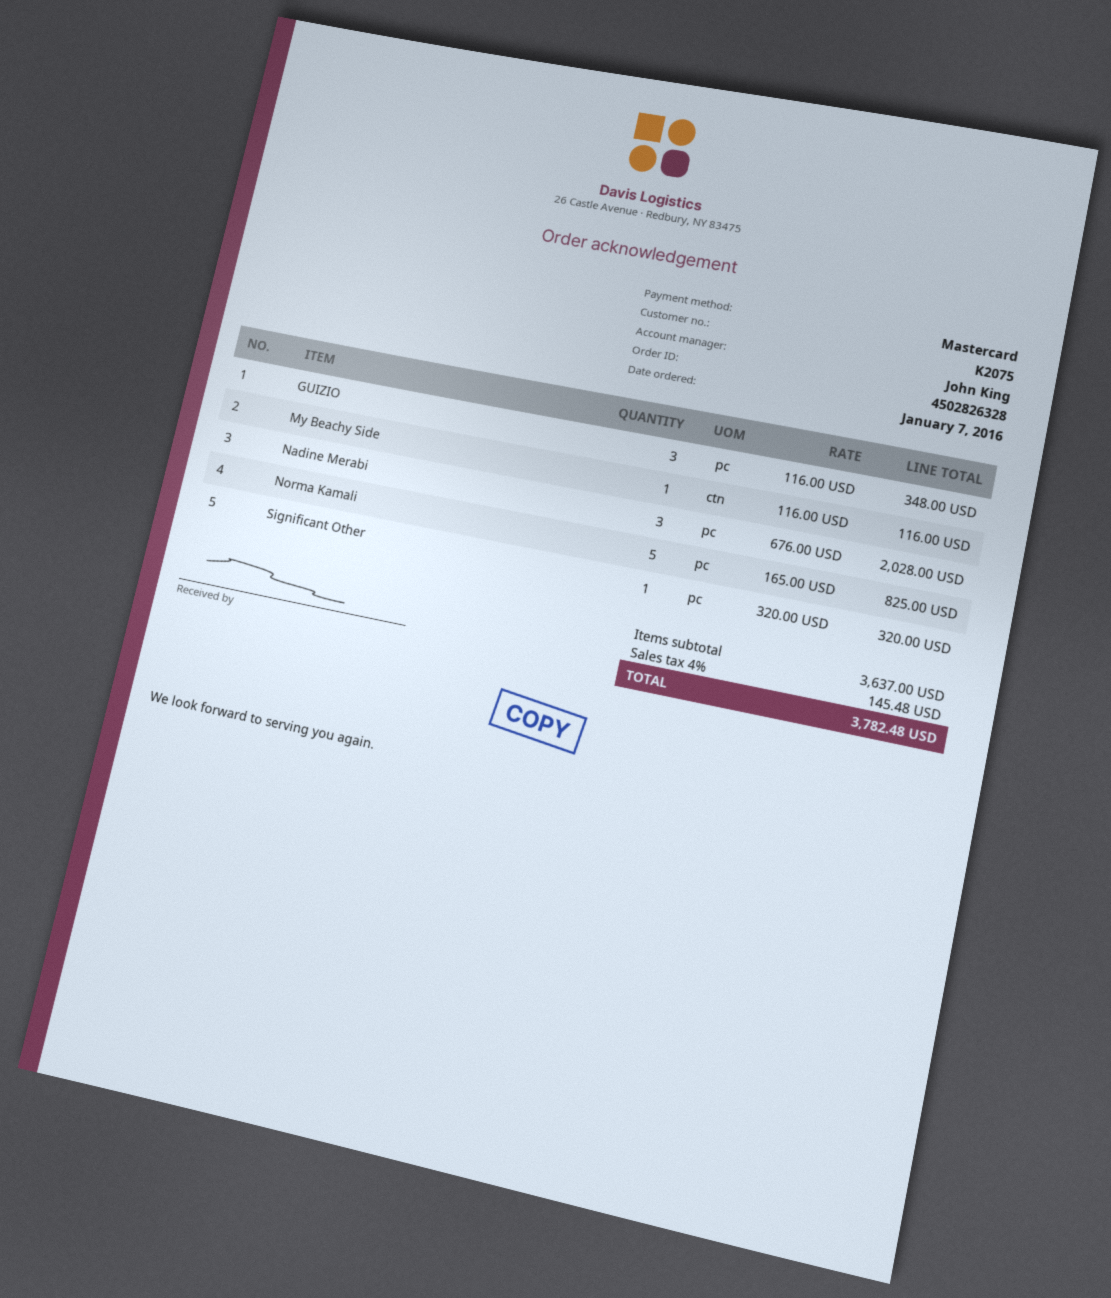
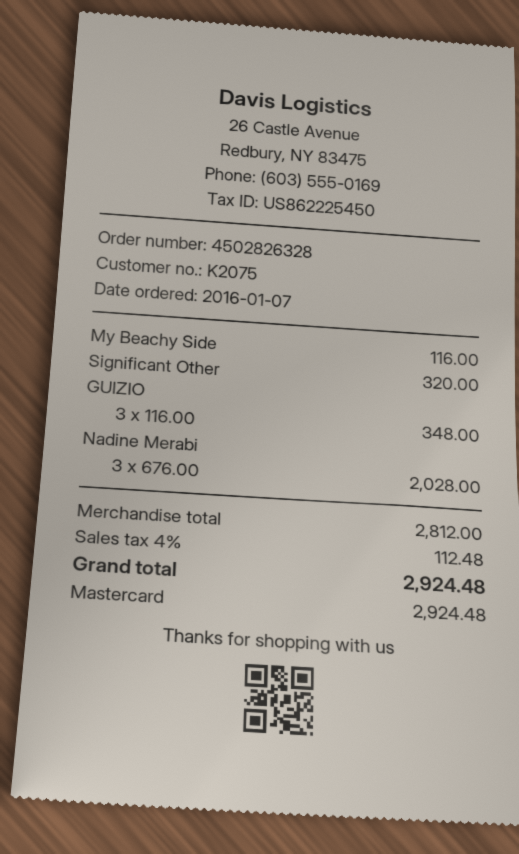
Norma Kamali: 5 x 165.00 = 825.00 -> none
subtotal: 3637.00 -> 2812.00
tax: 4% = 145.48 -> 4% = 112.48
total: 3782.48 -> 2924.48

